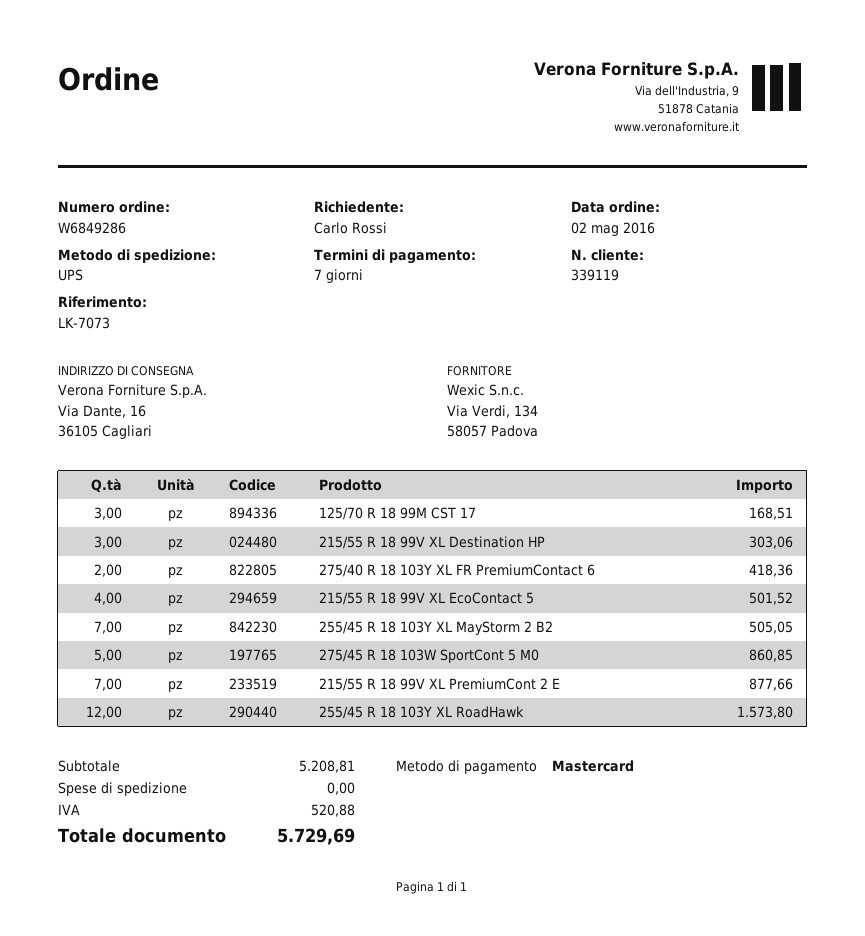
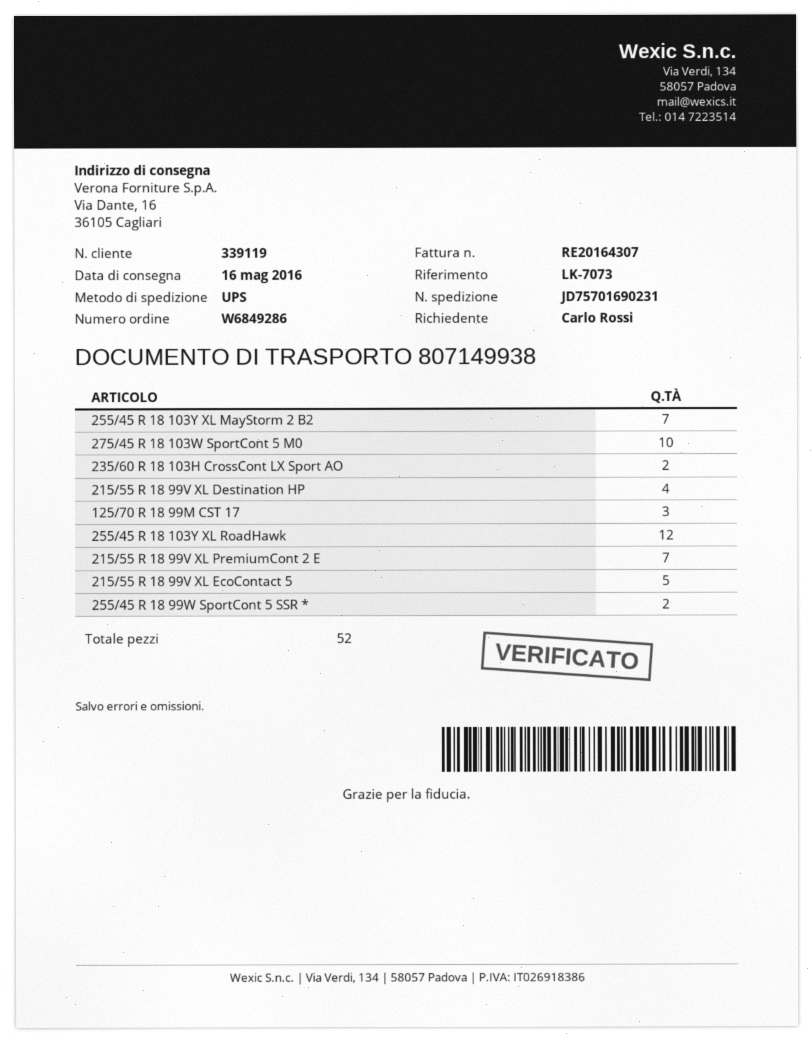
215/55 R 18 99V XL Destination HP: 3 -> 4
275/40 R 18 103Y XL FR PremiumContact 6: 2 -> none
215/55 R 18 99V XL EcoContact 5: 4 -> 5
275/45 R 18 103W SportCont 5 M0: 5 -> 10
235/60 R 18 103H CrossCont LX Sport AO: none -> 2
255/45 R 18 99W SportCont 5 SSR *: none -> 2

